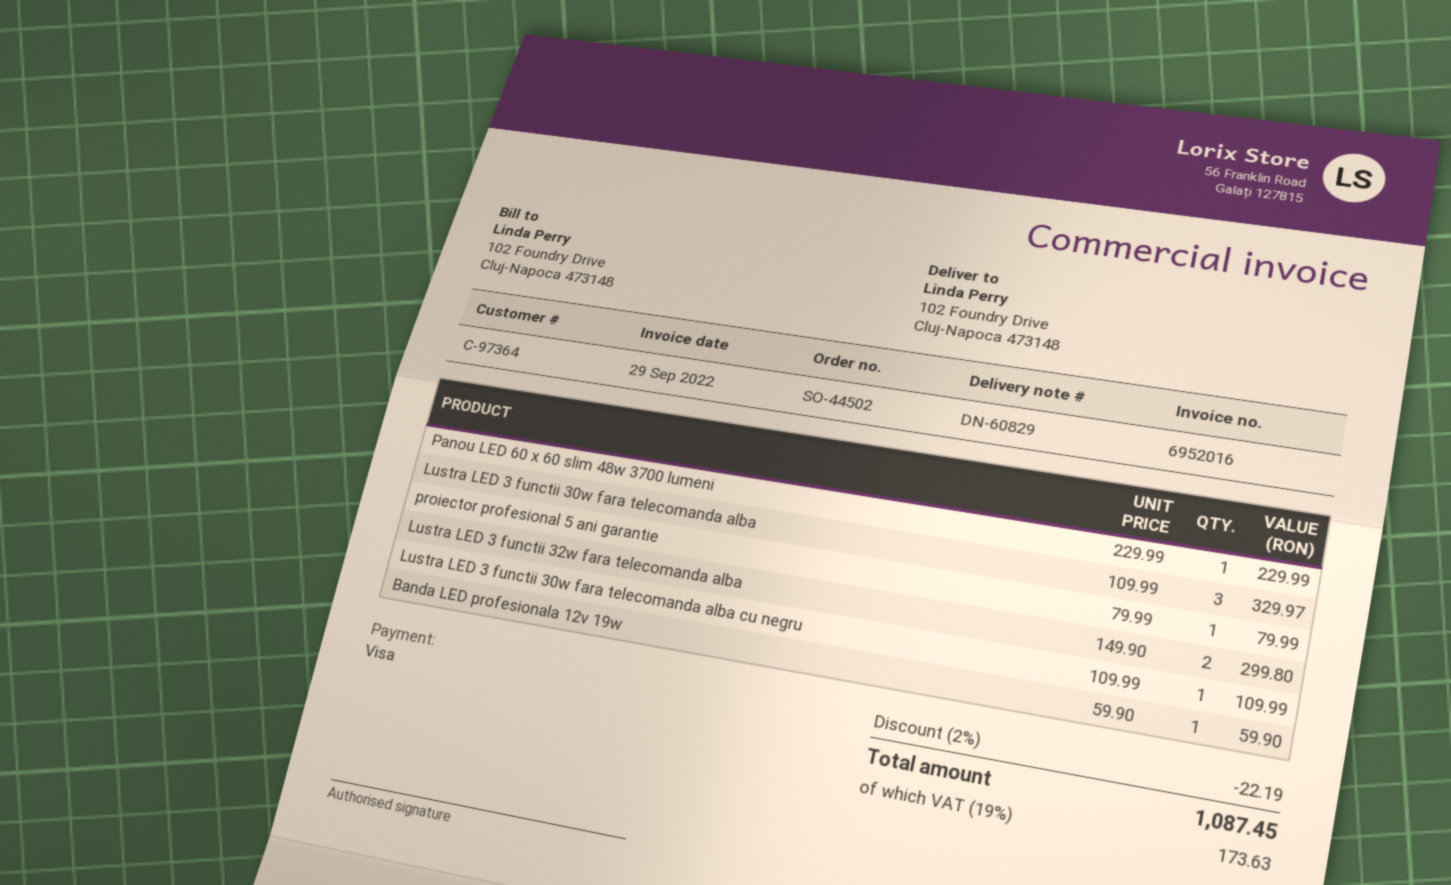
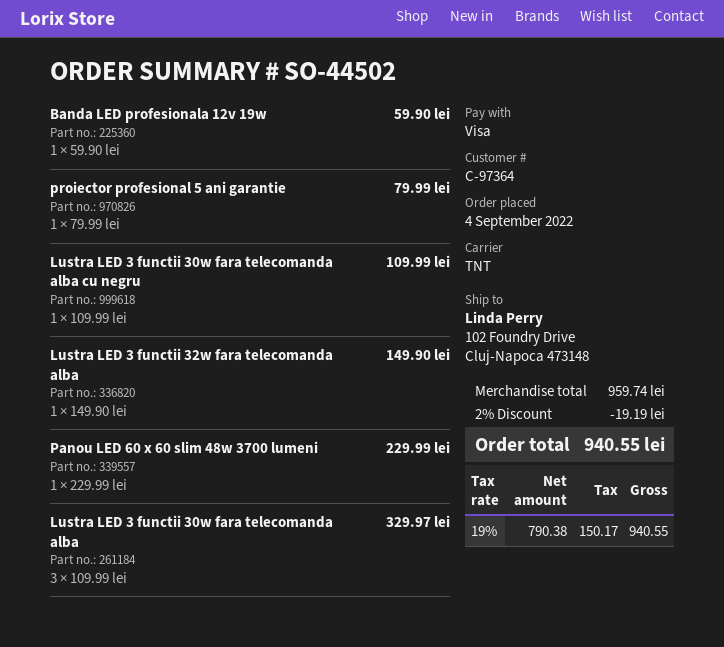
Lustra LED 3 functii 32w fara telecomanda alba: 2 x 149.90 = 299.80 -> 1 x 149.90 = 149.90
discount: 2% = 22.19 -> 2% = 19.19
tax: 19% = 173.63 -> 19% = 150.17
total: 1087.45 -> 940.55

